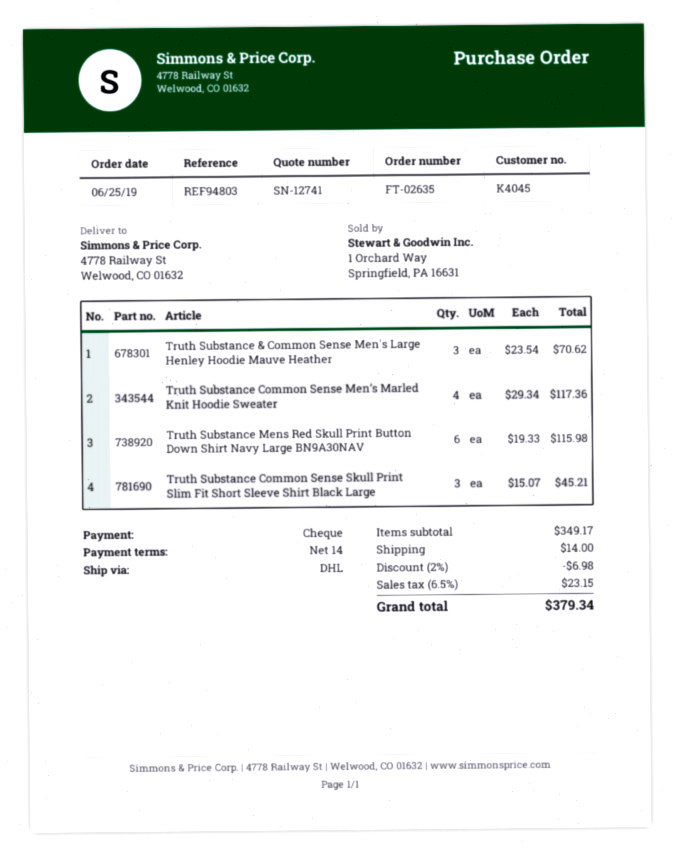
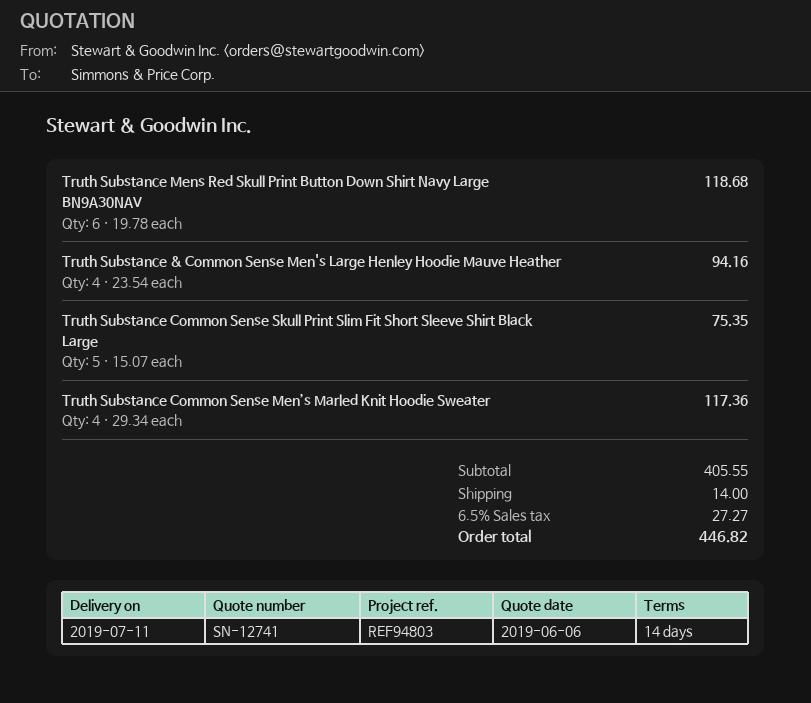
Truth Substance & Common Sense Men's Large Henley Hoodie Mauve Heather: 3 x 23.54 = 70.62 -> 4 x 23.54 = 94.16
Truth Substance Mens Red Skull Print Button Down Shirt Navy Large BN9A30NAV: 6 x 19.33 = 115.98 -> 6 x 19.78 = 118.68
Truth Substance Common Sense Skull Print Slim Fit Short Sleeve Shirt Black Large: 3 x 15.07 = 45.21 -> 5 x 15.07 = 75.35
subtotal: 349.17 -> 405.55
discount: 2% = 6.98 -> none
tax: 6.5% = 23.15 -> 6.5% = 27.27
total: 379.34 -> 446.82

